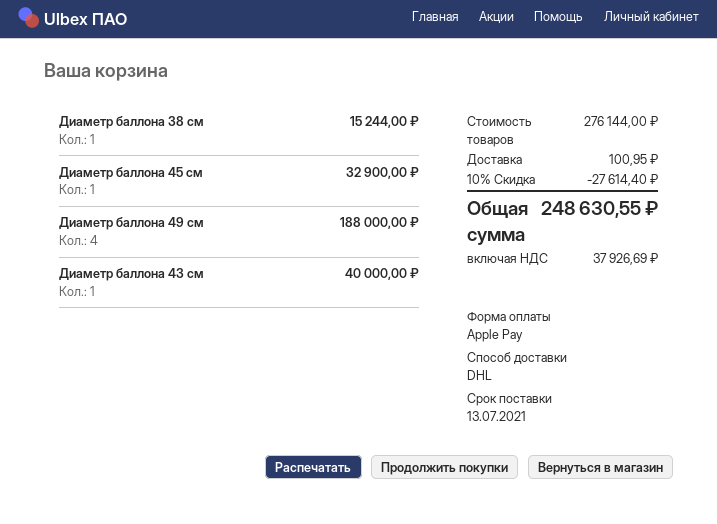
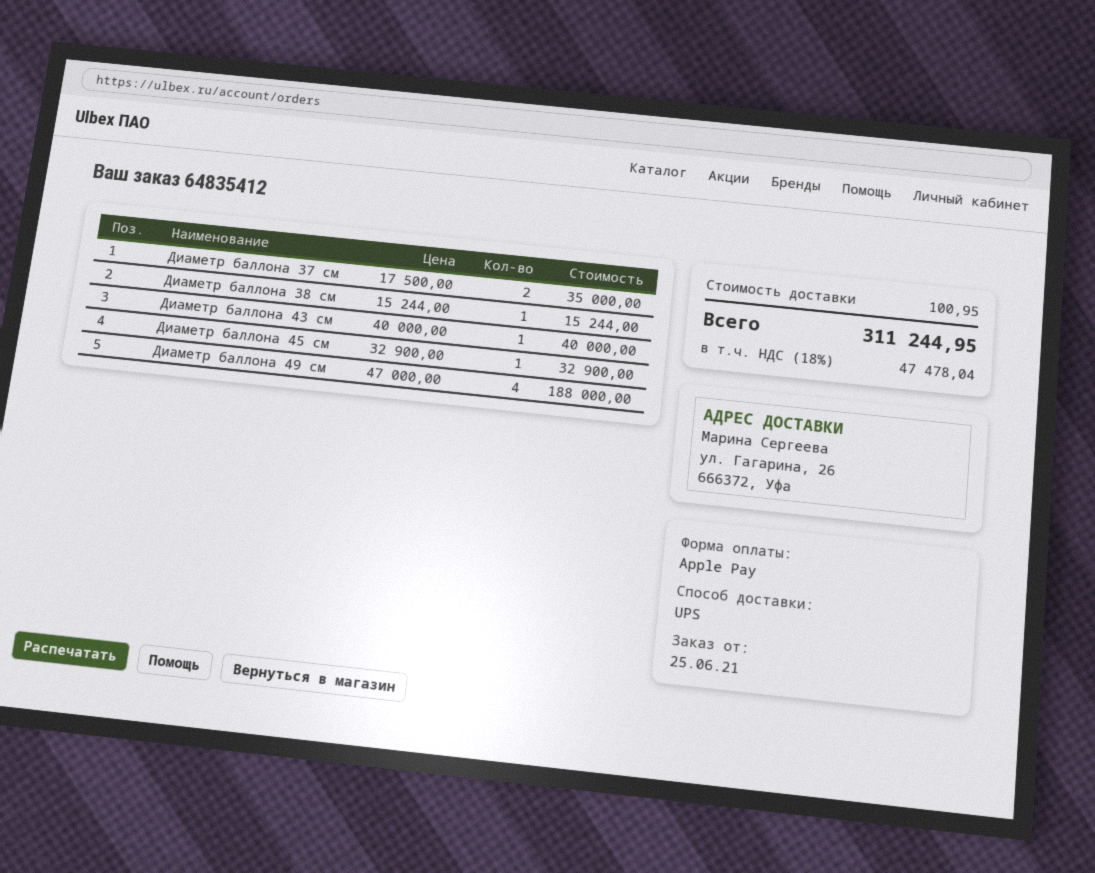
shipping method: DHL -> UPS
Диаметр баллона 37 см: none -> 2 for 35000.00
discount: 10% = 27614.40 -> none
tax: 37926.69 -> 47478.04
total: 248630.55 -> 311244.95

